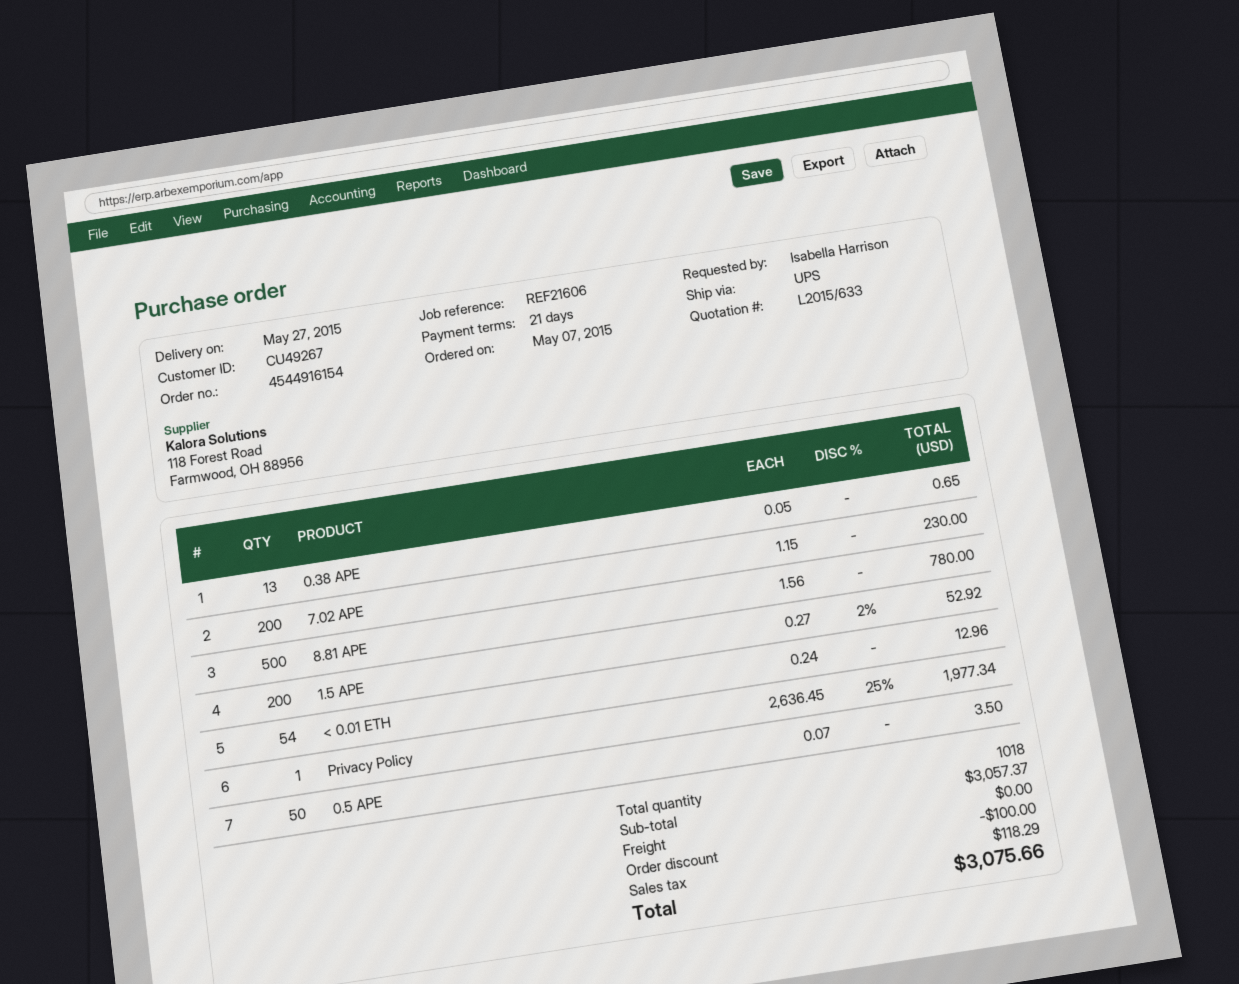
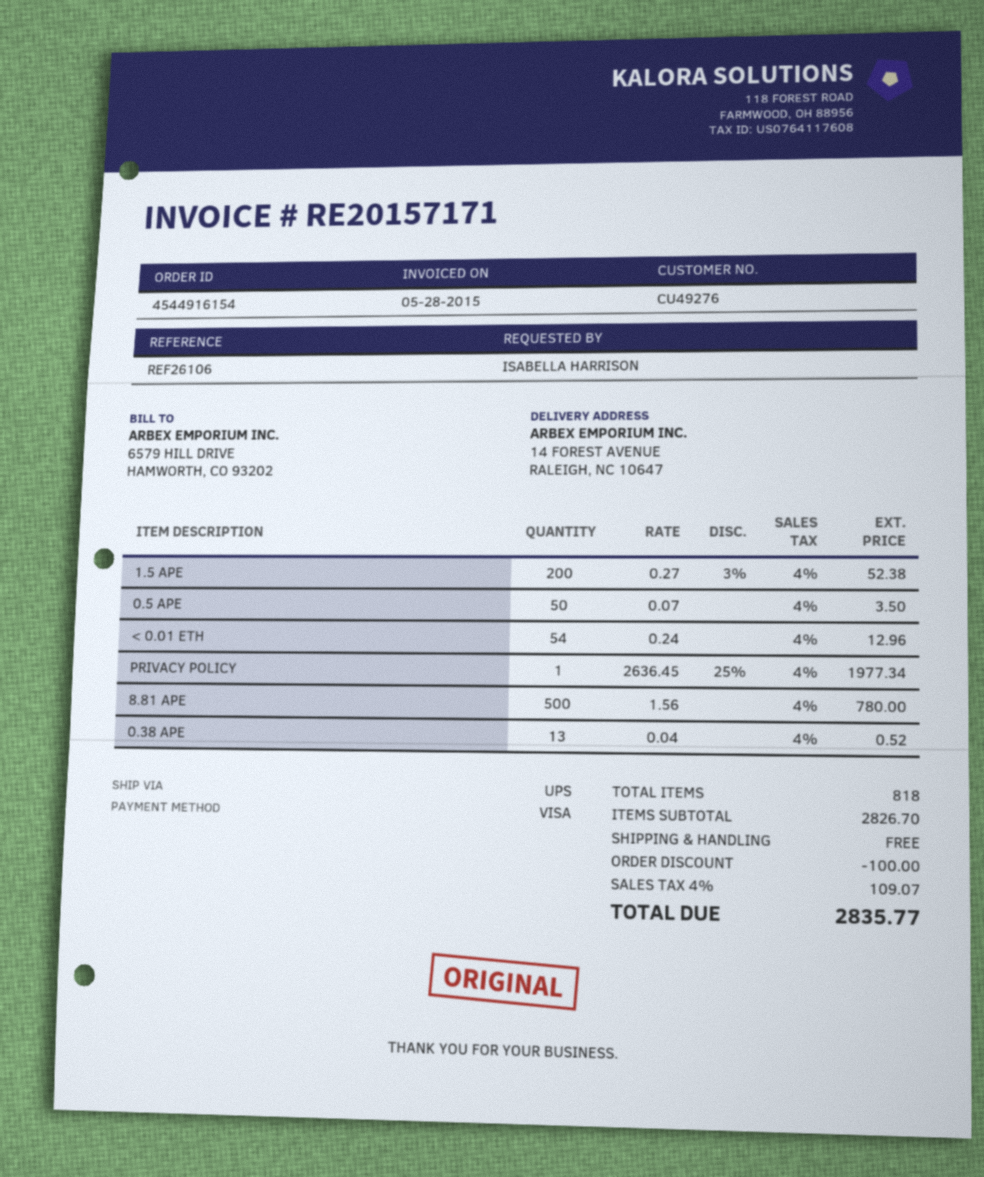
customer number: CU49267 -> CU49276
reference: REF21606 -> REF26106
0.38 APE: 13 x 0.05 = 0.65 -> 13 x 0.04 = 0.52
7.02 APE: 200 x 1.15 = 230.00 -> none
1.5 APE: 200 x 0.27 - 2% = 52.92 -> 200 x 0.27 - 3% = 52.38
total quantity: 1018 -> 818
subtotal: 3057.37 -> 2826.70
tax: 118.29 -> 109.07
total: 3075.66 -> 2835.77

